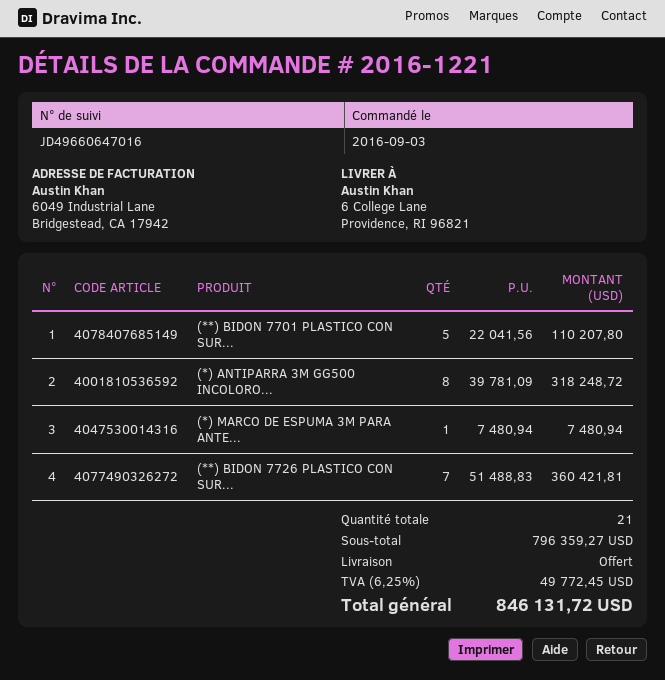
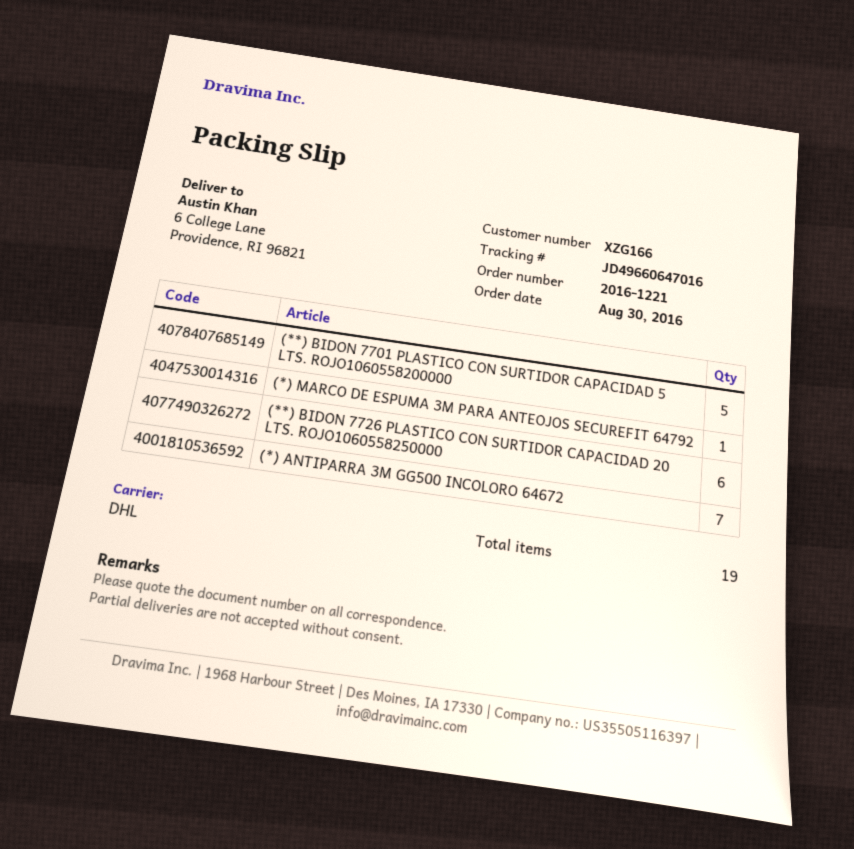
order date: 2016-09-03 -> 2016-08-30
(*) ANTIPARRA 3M GG500 INCOLORO...: 8 -> 7
(**) BIDON 7726 PLASTICO CON SUR...: 7 -> 6
total quantity: 21 -> 19

